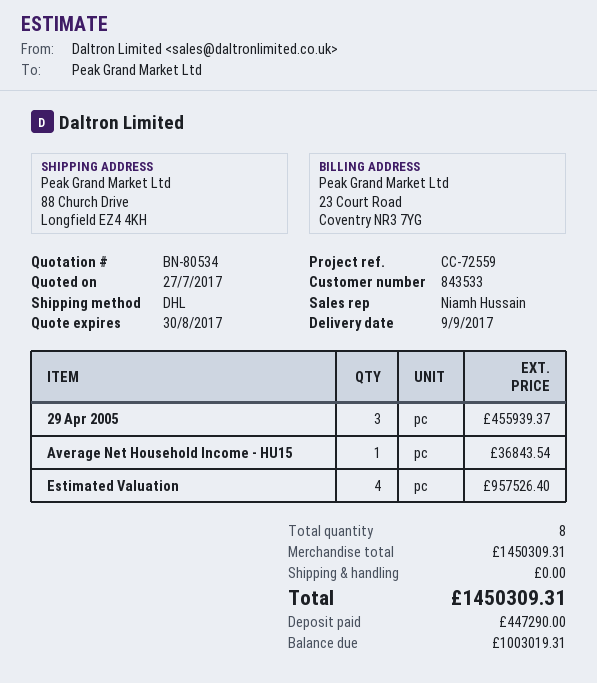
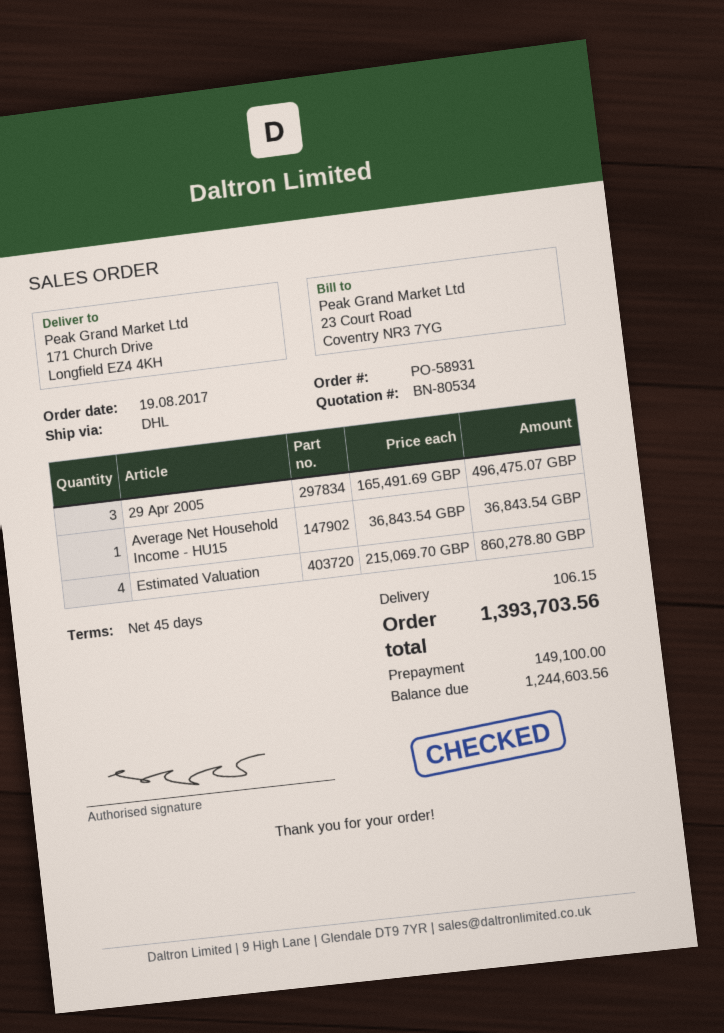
ship to: 88 Church Drive, Longfield EZ4 4KH -> 171 Church Drive, Longfield EZ4 4KH
29 Apr 2005: 3 for 455939.37 -> 3 for 496475.07
Estimated Valuation: 4 for 957526.40 -> 4 for 860278.80
shipping: 0.00 -> 106.15
total: 1450309.31 -> 1393703.56
deposit: 447290.00 -> 149100.00
balance: 1003019.31 -> 1244603.56

